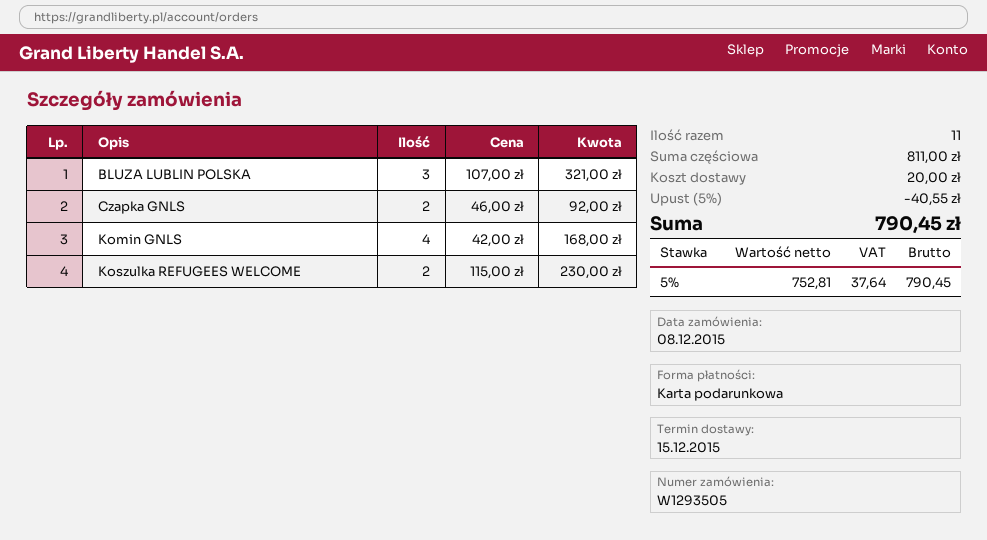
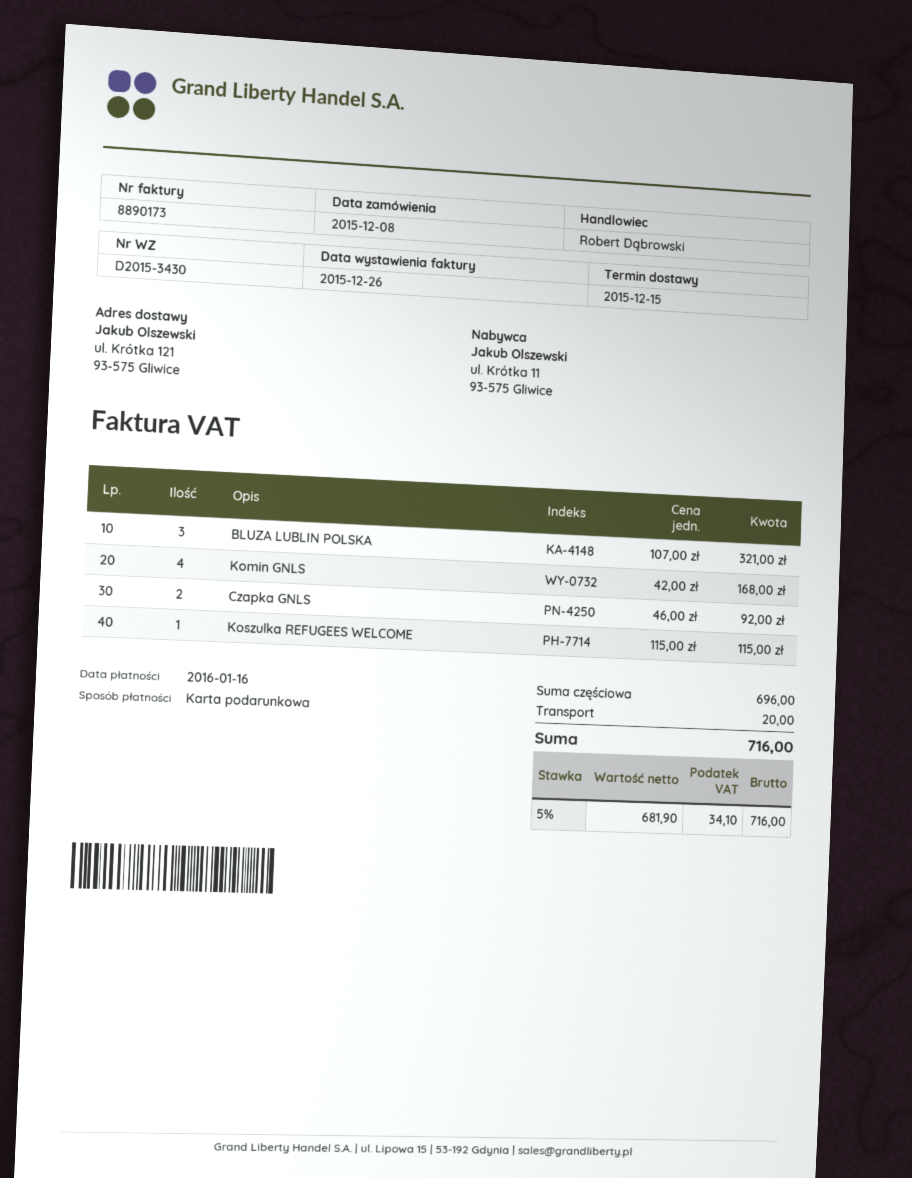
Koszulka REFUGEES WELCOME: 2 x 115.00 = 230.00 -> 1 x 115.00 = 115.00
subtotal: 811.00 -> 696.00
discount: 5% = 40.55 -> none
net: 752.81 -> 681.90
tax: 5% = 37.64 -> 5% = 34.10
total: 790.45 -> 716.00

